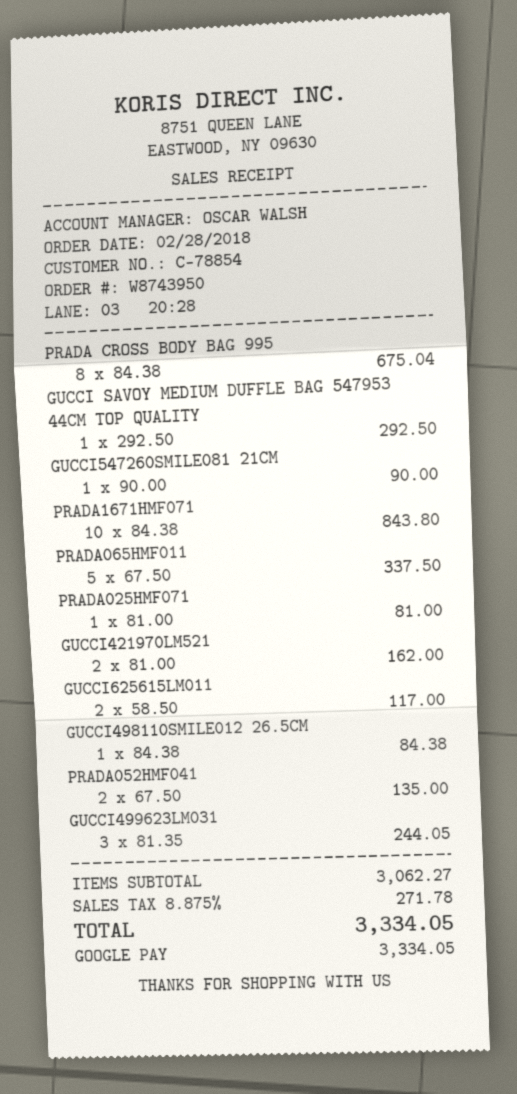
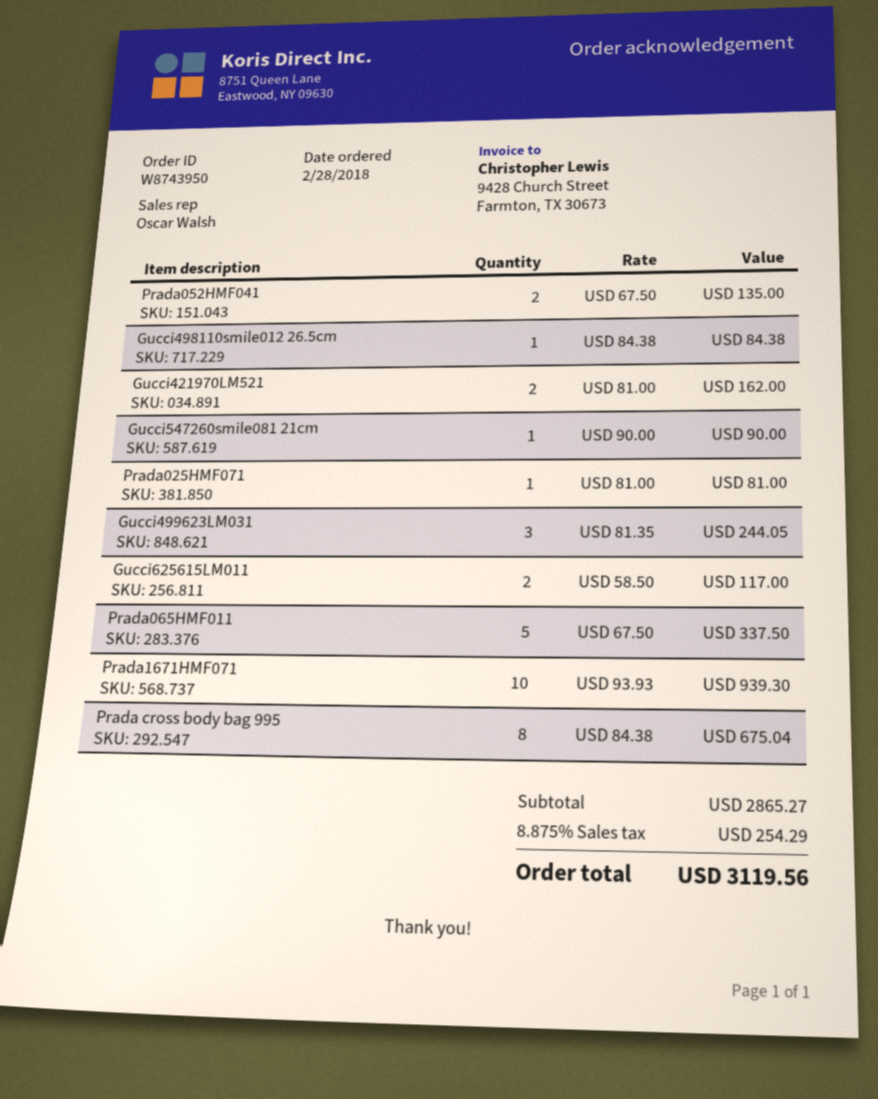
GUCCI SAVOY MEDIUM DUFFLE BAG 547953 44CM TOP QUALITY: 1 x 292.50 = 292.50 -> none
PRADA1671HMF071: 10 x 84.38 = 843.80 -> 10 x 93.93 = 939.30
subtotal: 3062.27 -> 2865.27
tax: 8.875% = 271.78 -> 8.875% = 254.29
total: 3334.05 -> 3119.56

